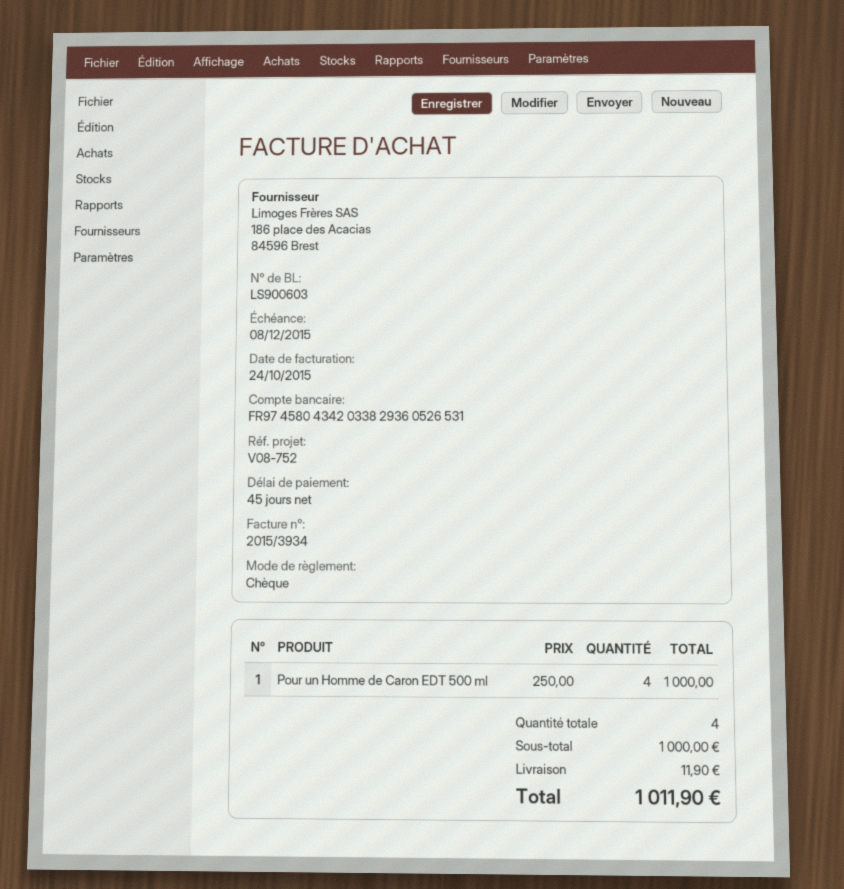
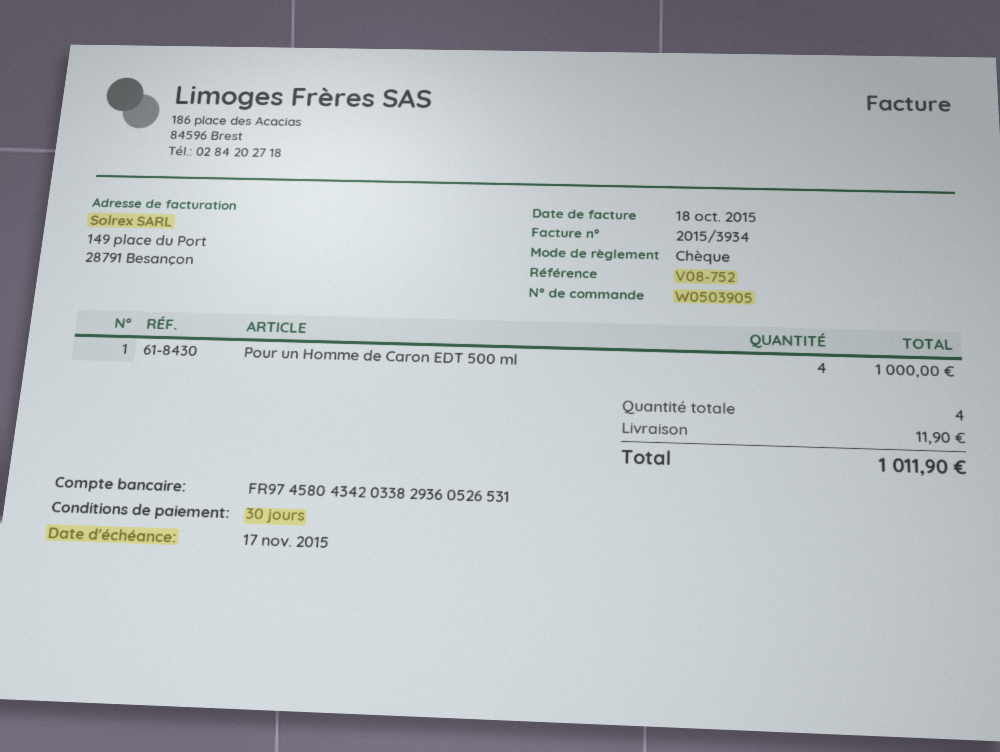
invoice date: 2015-10-24 -> 2015-10-18
payment terms: 45 days -> 30 days
due date: 2015-12-08 -> 2015-11-17

